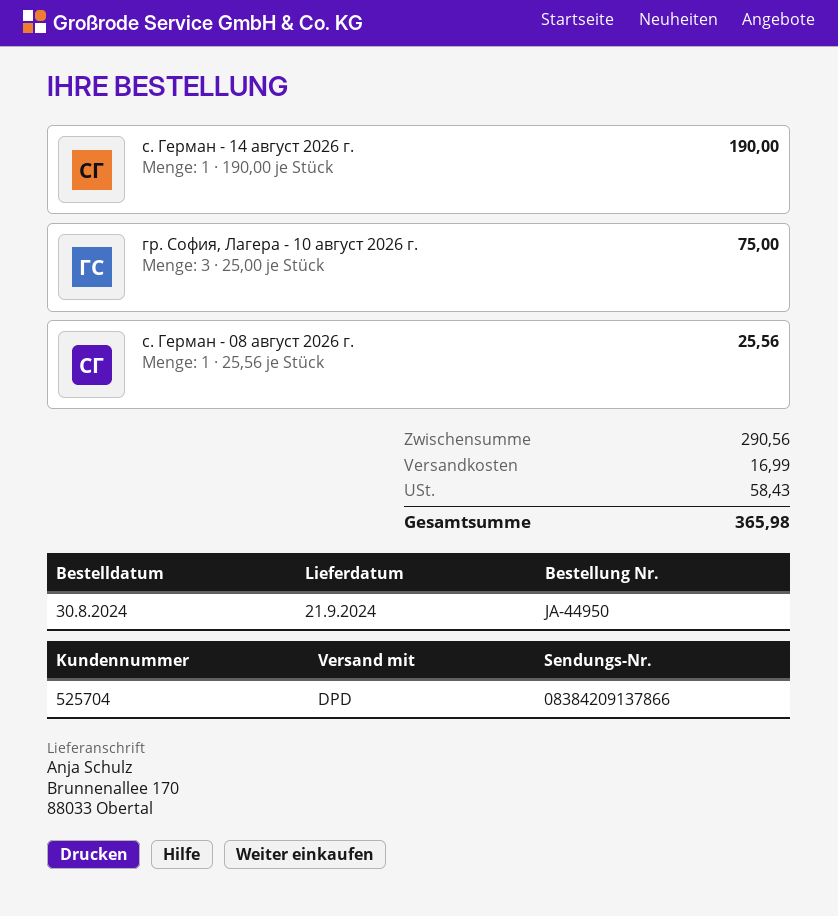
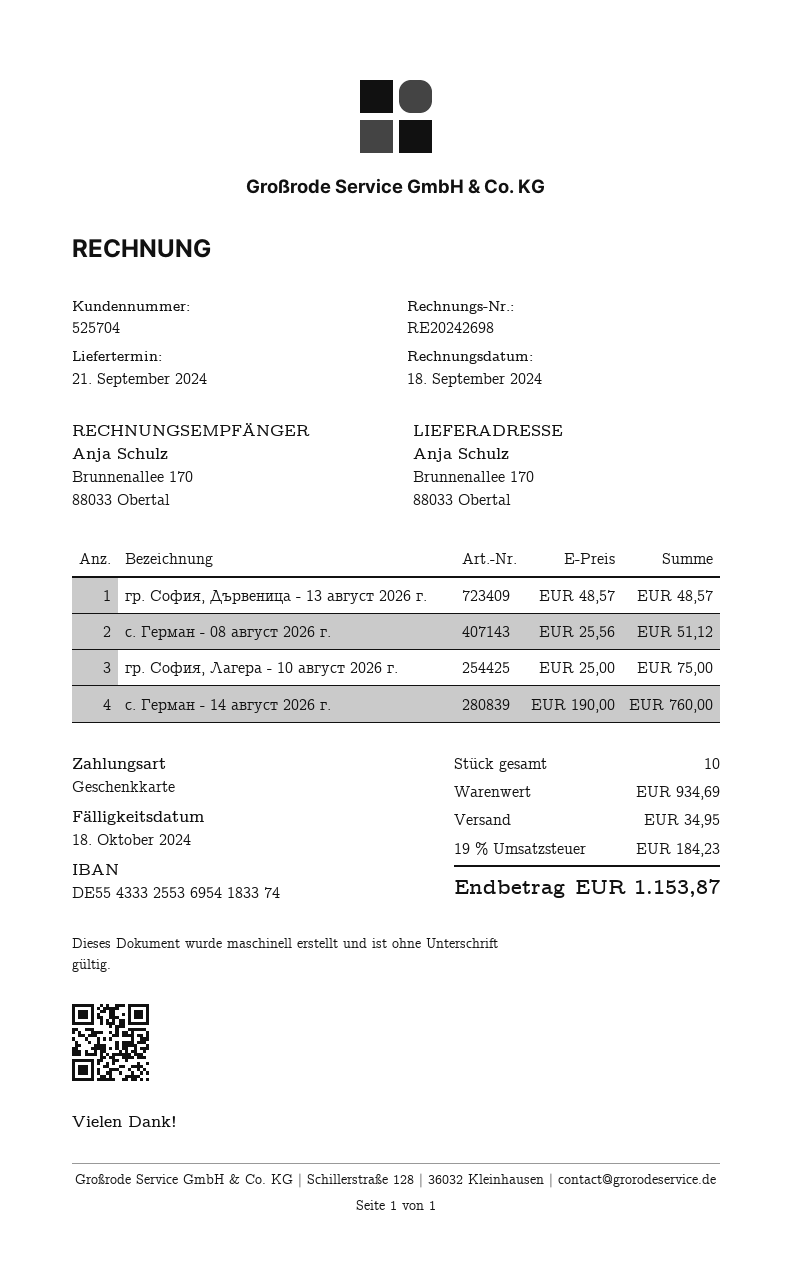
с. Герман - 14 август 2026 г.: 1 x 190.00 = 190.00 -> 4 x 190.00 = 760.00
с. Герман - 08 август 2026 г.: 1 x 25.56 = 25.56 -> 2 x 25.56 = 51.12
гр. София, Дървеница - 13 август 2026 г.: none -> 1 x 48.57 = 48.57
subtotal: 290.56 -> 934.69
shipping: 16.99 -> 34.95
tax: 58.43 -> 184.23
total: 365.98 -> 1153.87

